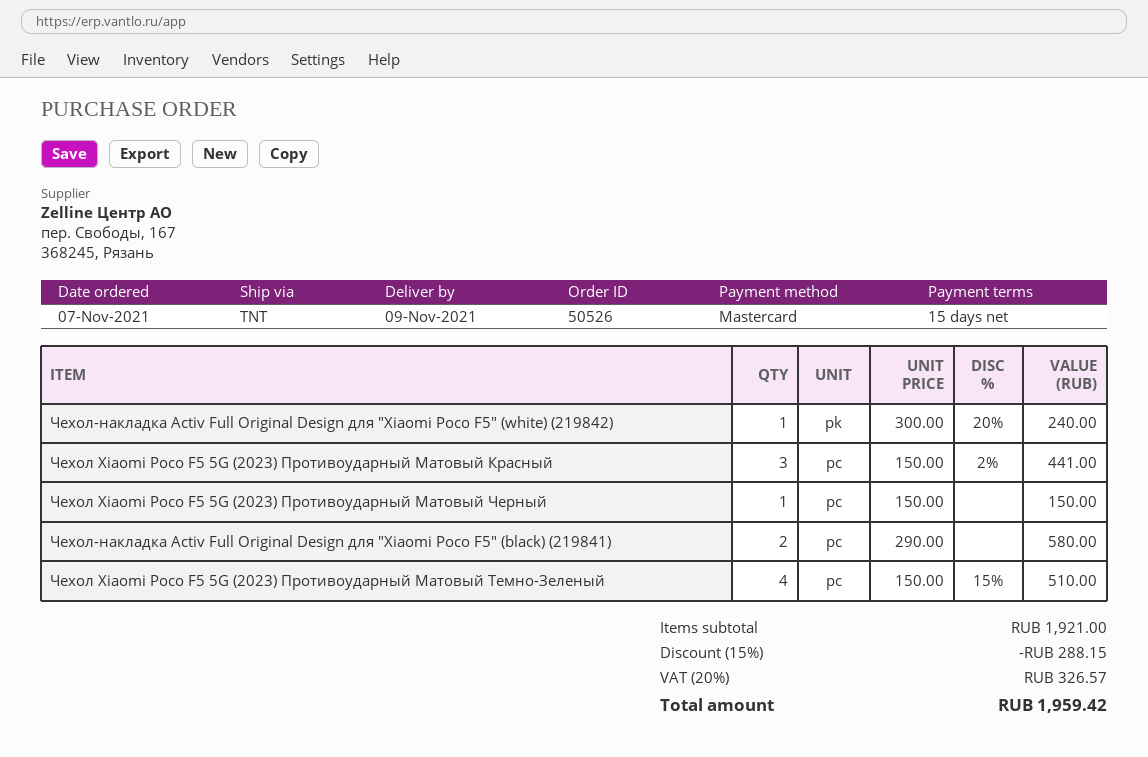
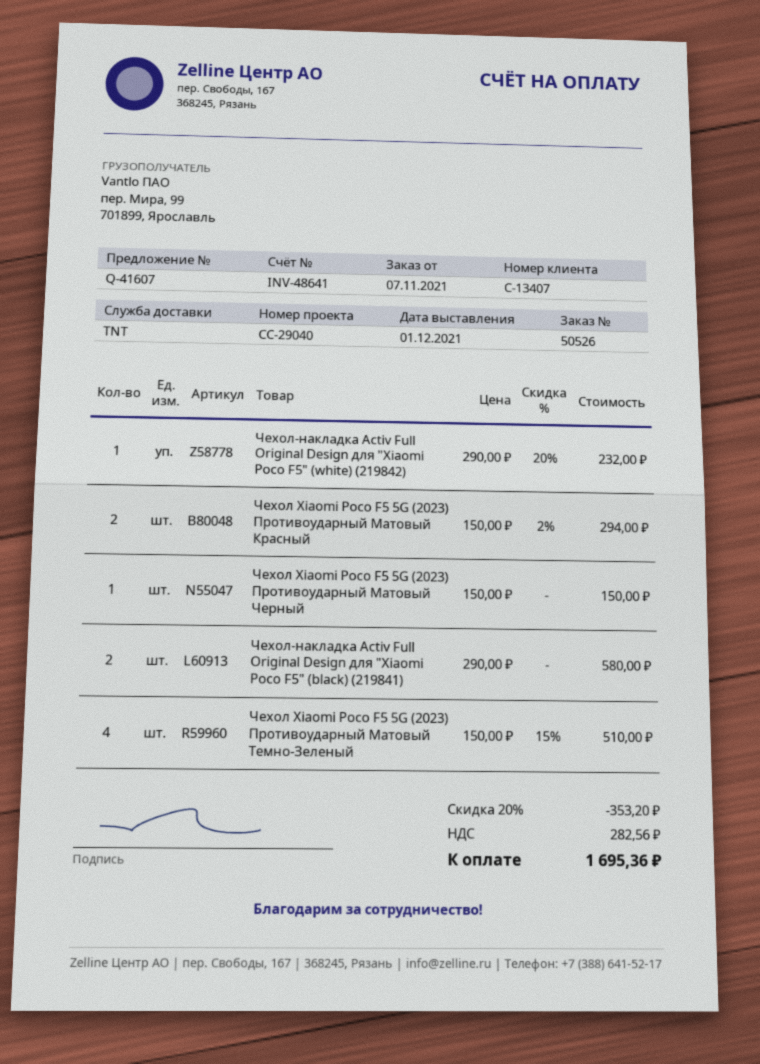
Чехол-накладка Activ Full Original Design для "Xiaomi Poco F5" (white) (219842): 1 x 300.00 - 20% = 240.00 -> 1 x 290.00 - 20% = 232.00
Чехол Xiaomi Poco F5 5G (2023) Противоударный Матовый Красный: 3 x 150.00 - 2% = 441.00 -> 2 x 150.00 - 2% = 294.00
discount: 15% = 288.15 -> 20% = 353.20
tax: 326.57 -> 282.56
total: 1959.42 -> 1695.36

